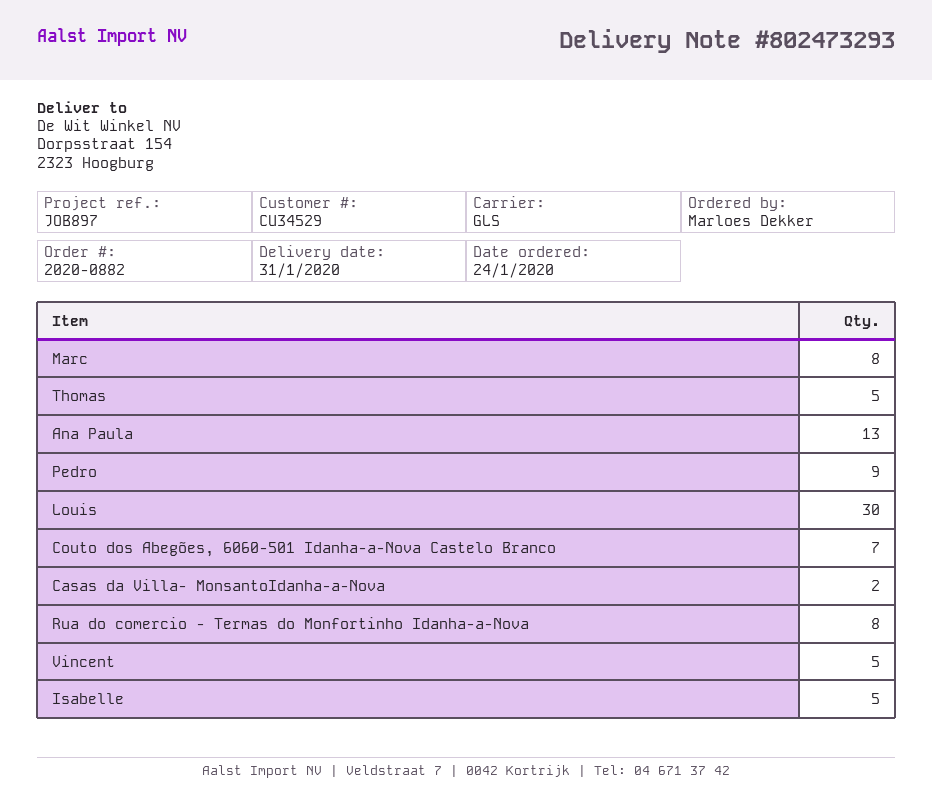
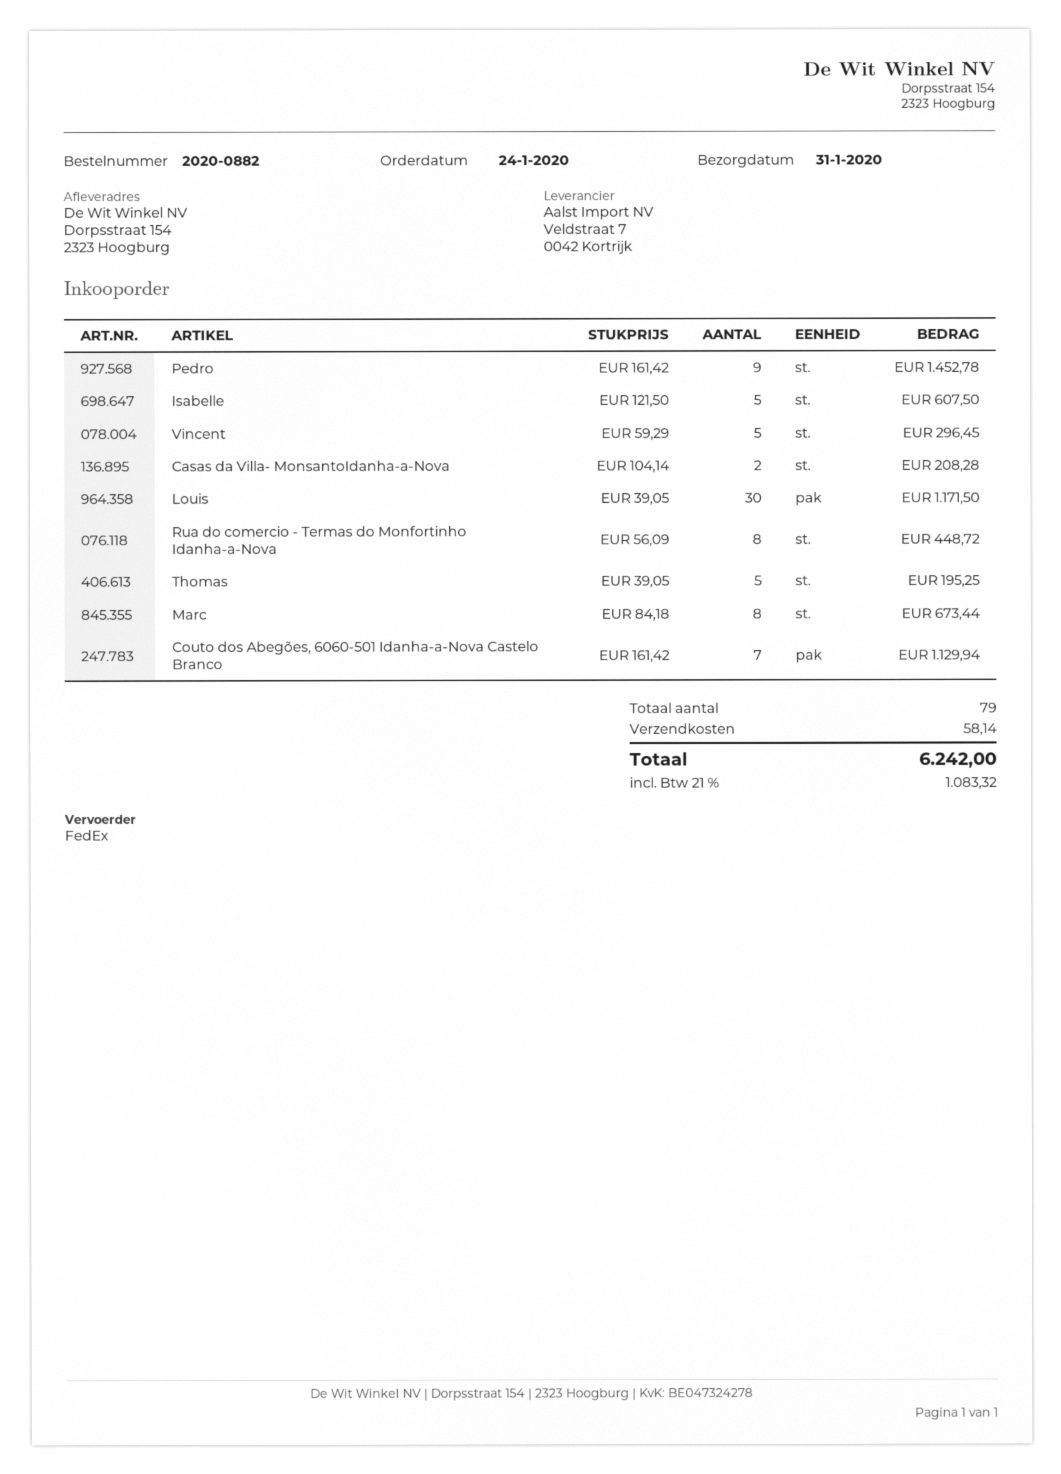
shipping method: GLS -> FedEx
Ana Paula: 13 -> none

